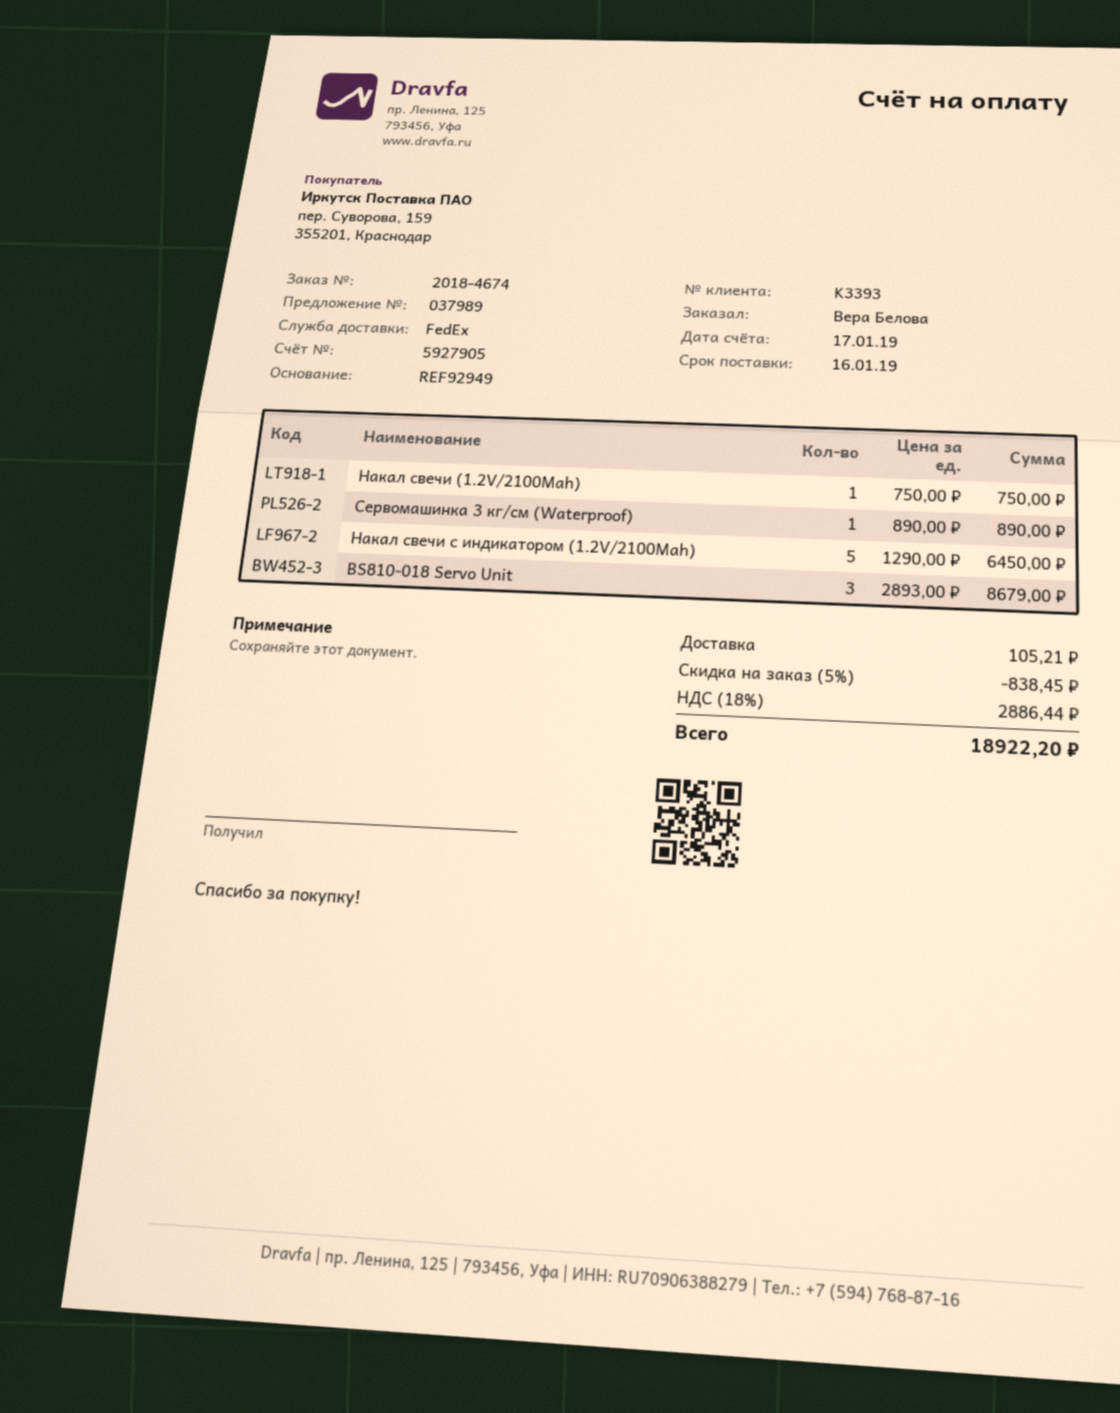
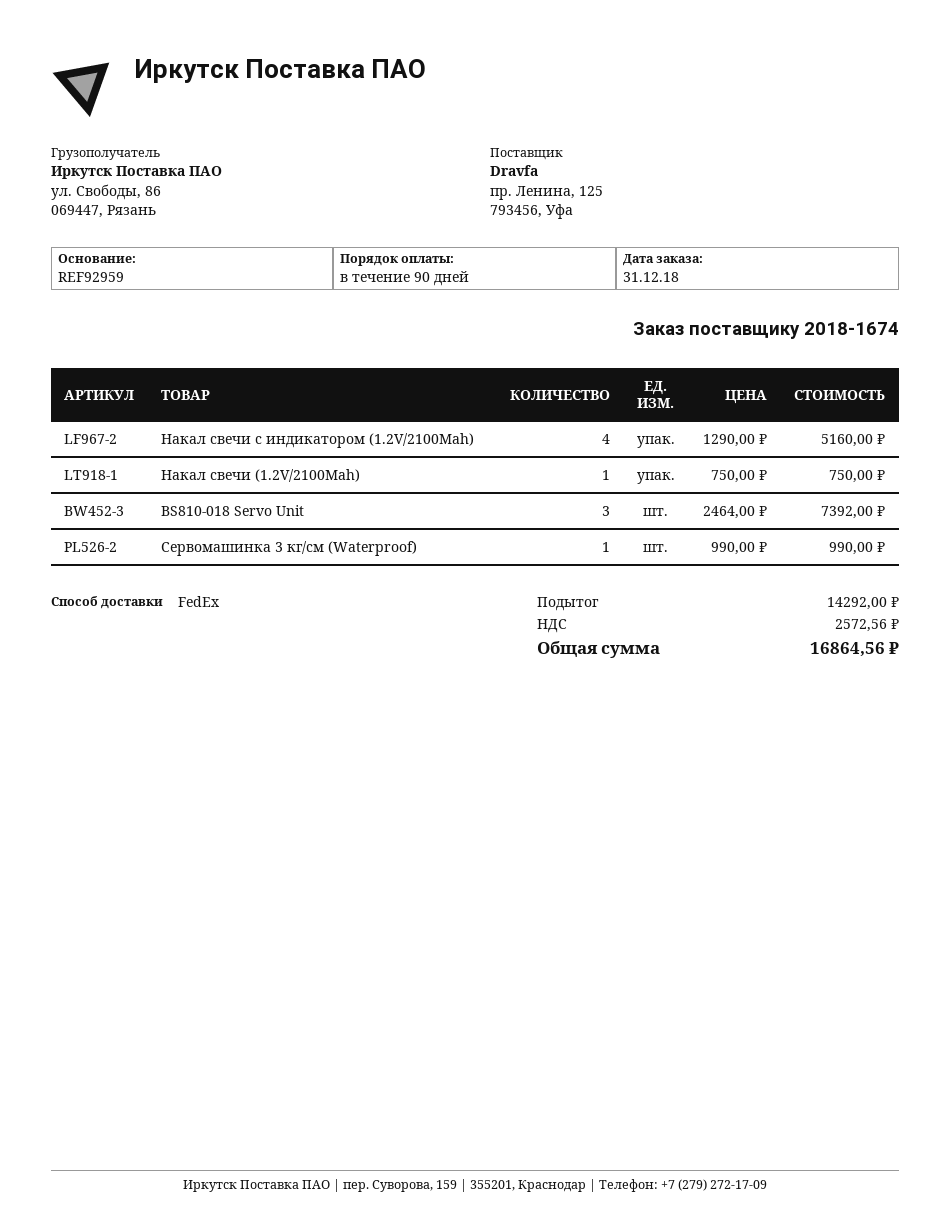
order number: 2018-4674 -> 2018-1674
reference: REF92949 -> REF92959
Сервомашинка 3 кг/см (Waterproof): 1 x 890.00 = 890.00 -> 1 x 990.00 = 990.00
Накал свечи с индикатором (1.2V/2100Mah): 5 x 1290.00 = 6450.00 -> 4 x 1290.00 = 5160.00
BS810-018 Servo Unit: 3 x 2893.00 = 8679.00 -> 3 x 2464.00 = 7392.00
discount: 5% = 838.45 -> none
shipping: 105.21 -> none
tax: 2886.44 -> 2572.56
total: 18922.20 -> 16864.56

